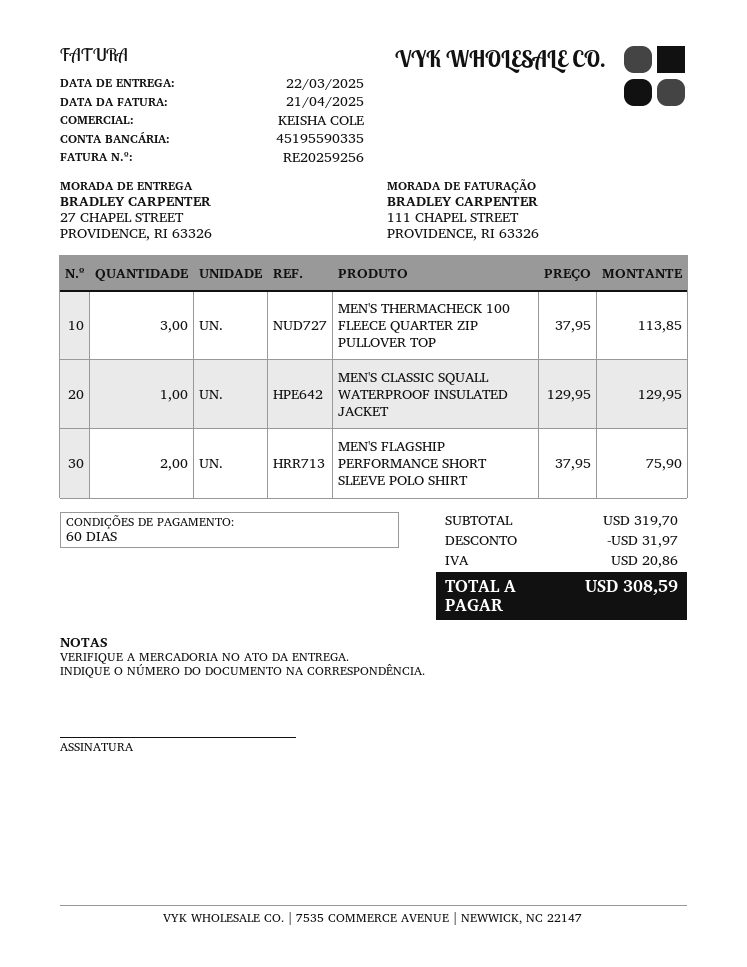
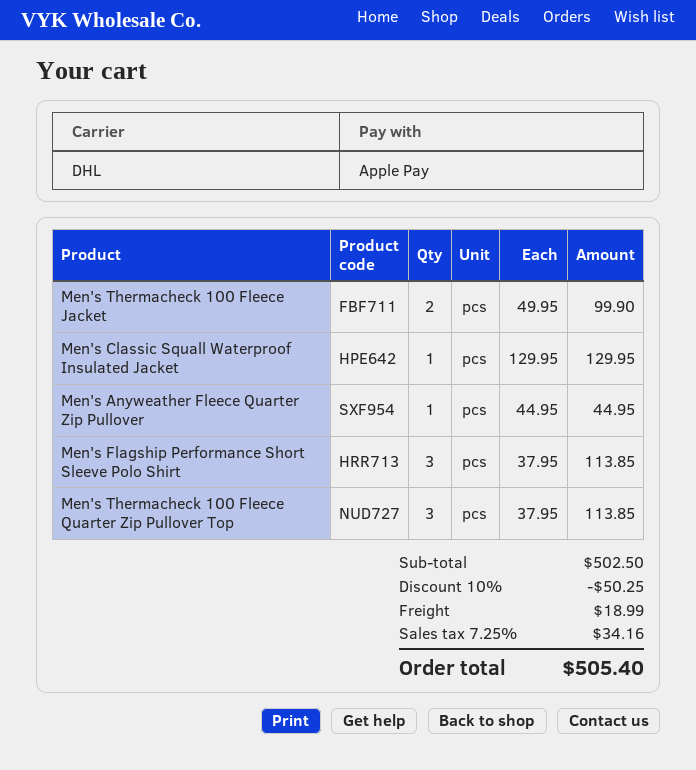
MEN'S FLAGSHIP PERFORMANCE SHORT SLEEVE POLO SHIRT: 2 x 37.95 = 75.90 -> 3 x 37.95 = 113.85
Men's Thermacheck 100 Fleece Jacket: none -> 2 x 49.95 = 99.90
Men's Anyweather Fleece Quarter Zip Pullover: none -> 1 x 44.95 = 44.95
subtotal: 319.70 -> 502.50
discount: 31.97 -> 50.25
shipping: none -> 18.99
tax: 20.86 -> 34.16
total: 308.59 -> 505.40

